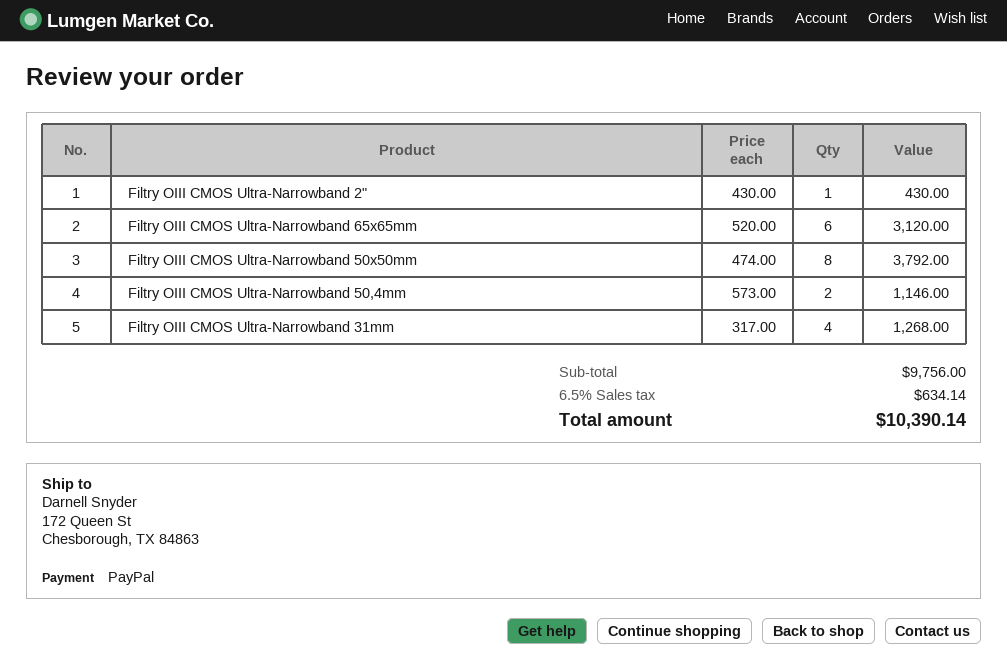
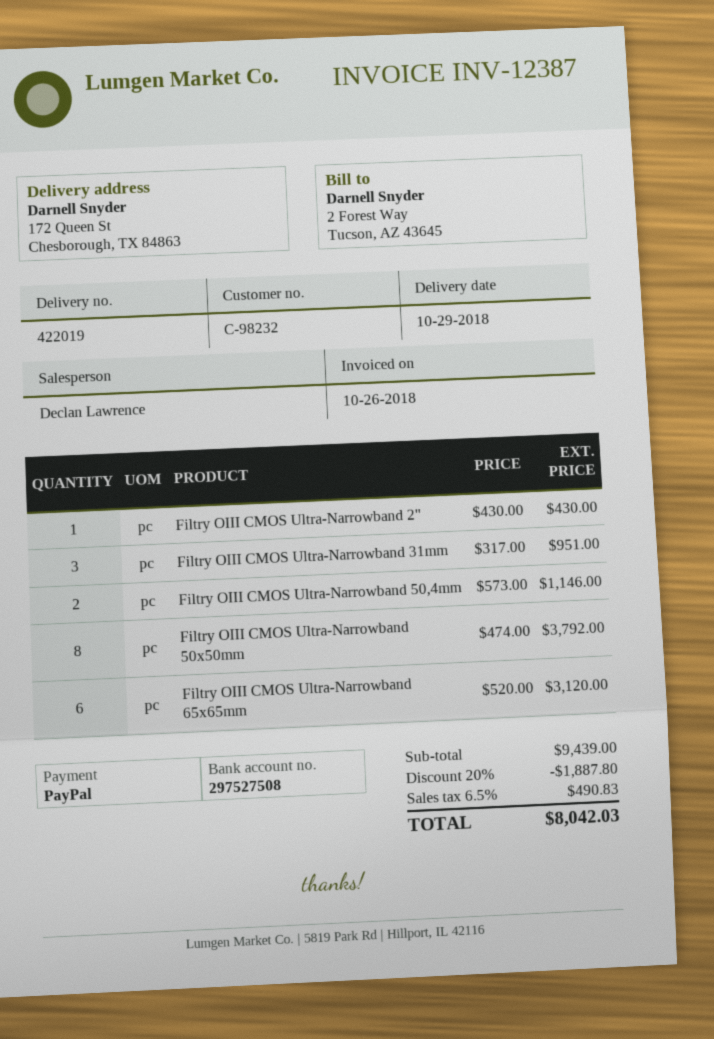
Filtry OIII CMOS Ultra-Narrowband 31mm: 4 x 317.00 = 1268.00 -> 3 x 317.00 = 951.00
subtotal: 9756.00 -> 9439.00
discount: none -> 20% = 1887.80
tax: 6.5% = 634.14 -> 6.5% = 490.83
total: 10390.14 -> 8042.03

